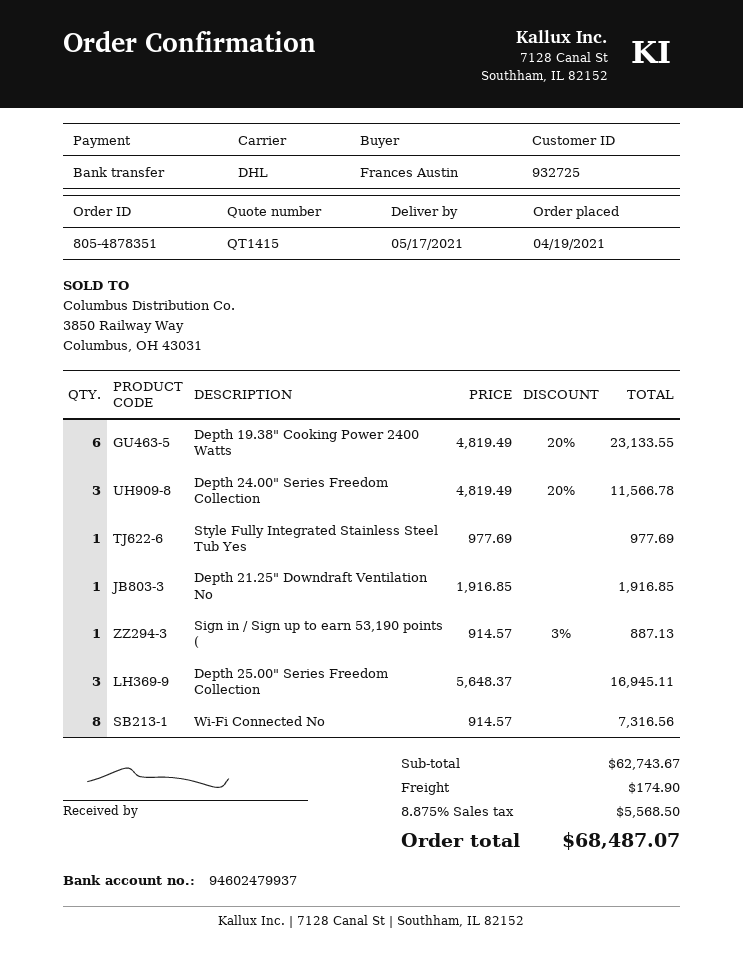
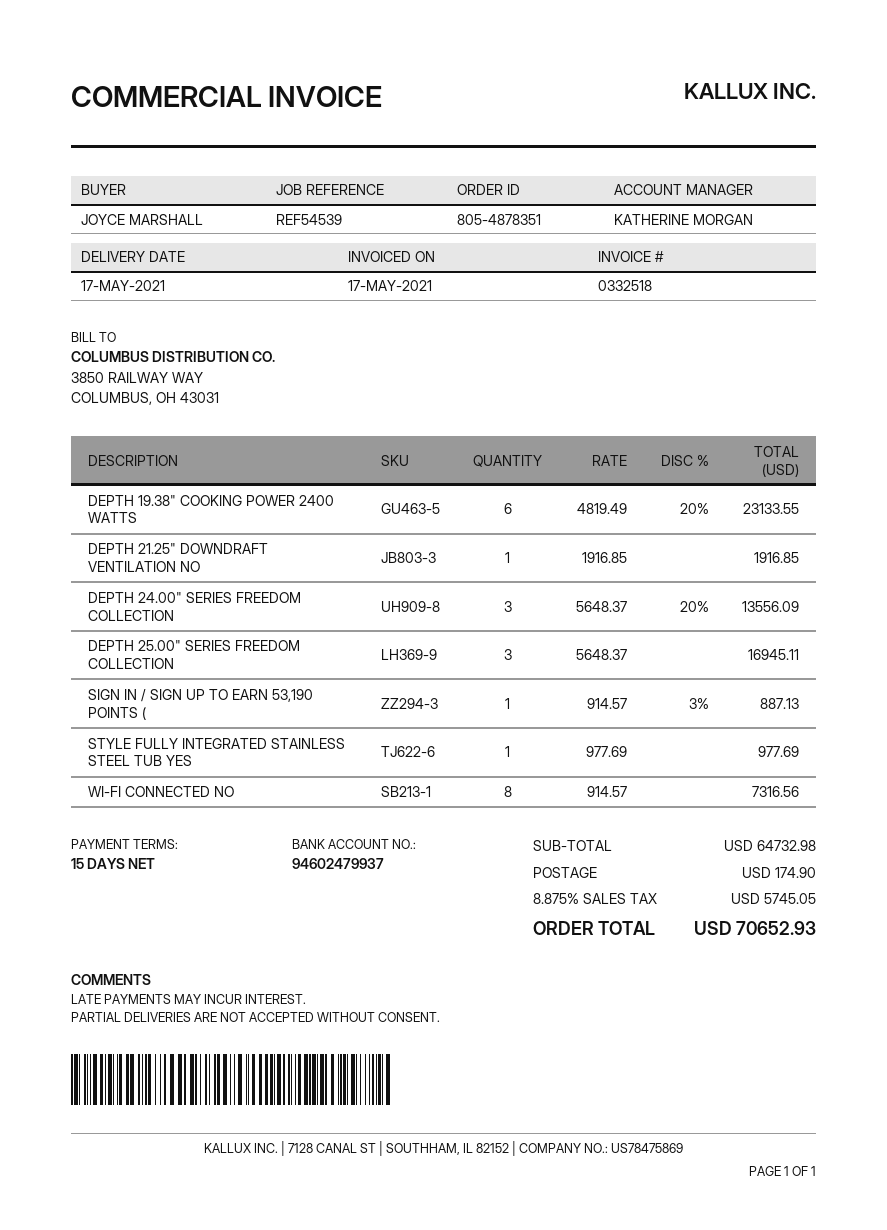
ordered by: Frances Austin -> JOYCE MARSHALL
Depth 24.00" Series Freedom Collection: 3 x 4819.49 - 20% = 11566.78 -> 3 x 5648.37 - 20% = 13556.09
subtotal: 62743.67 -> 64732.98
tax: 8.875% = 5568.50 -> 8.875% = 5745.05
total: 68487.07 -> 70652.93

